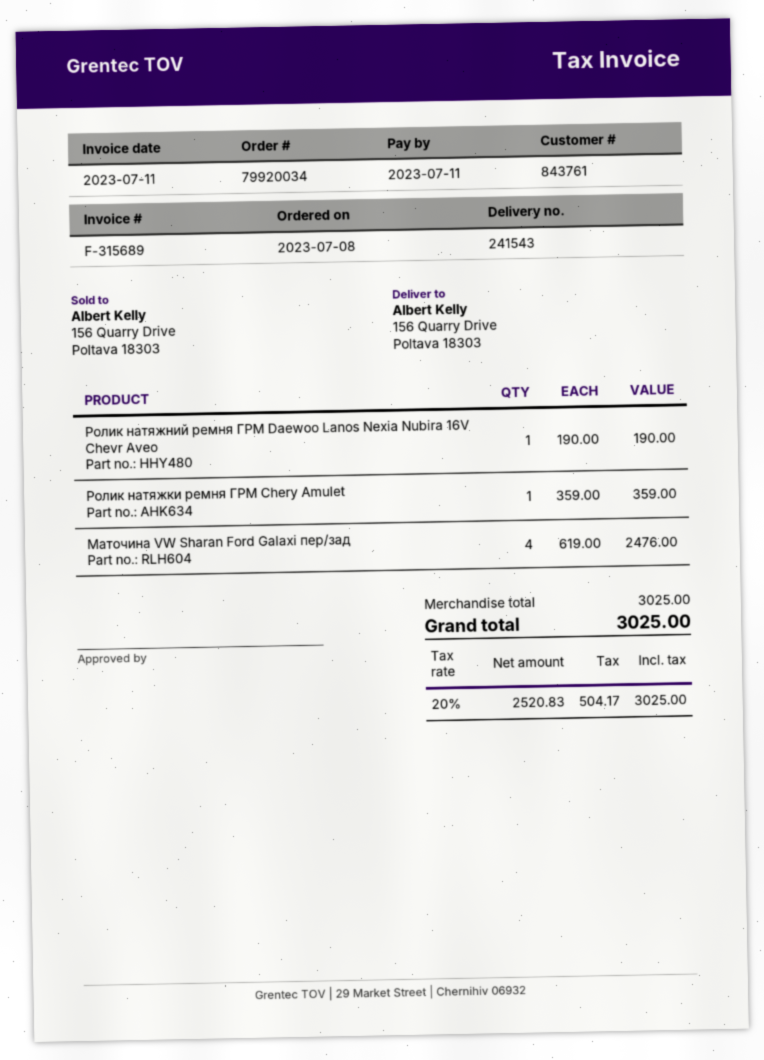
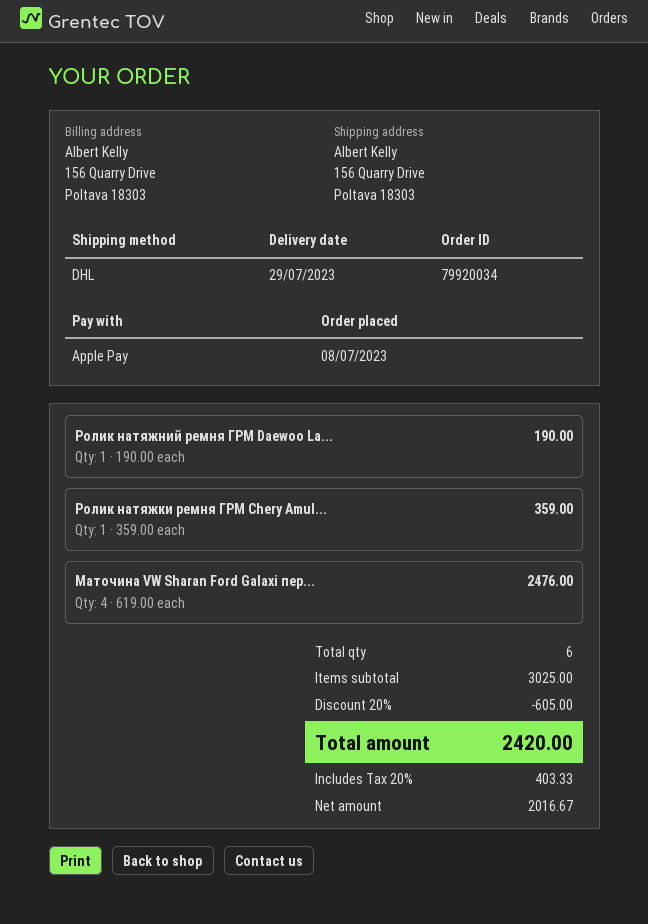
discount: none -> 20% = 605.00
net: 2520.83 -> 2016.67
tax: 20% = 504.17 -> 20% = 403.33
total: 3025.00 -> 2420.00

